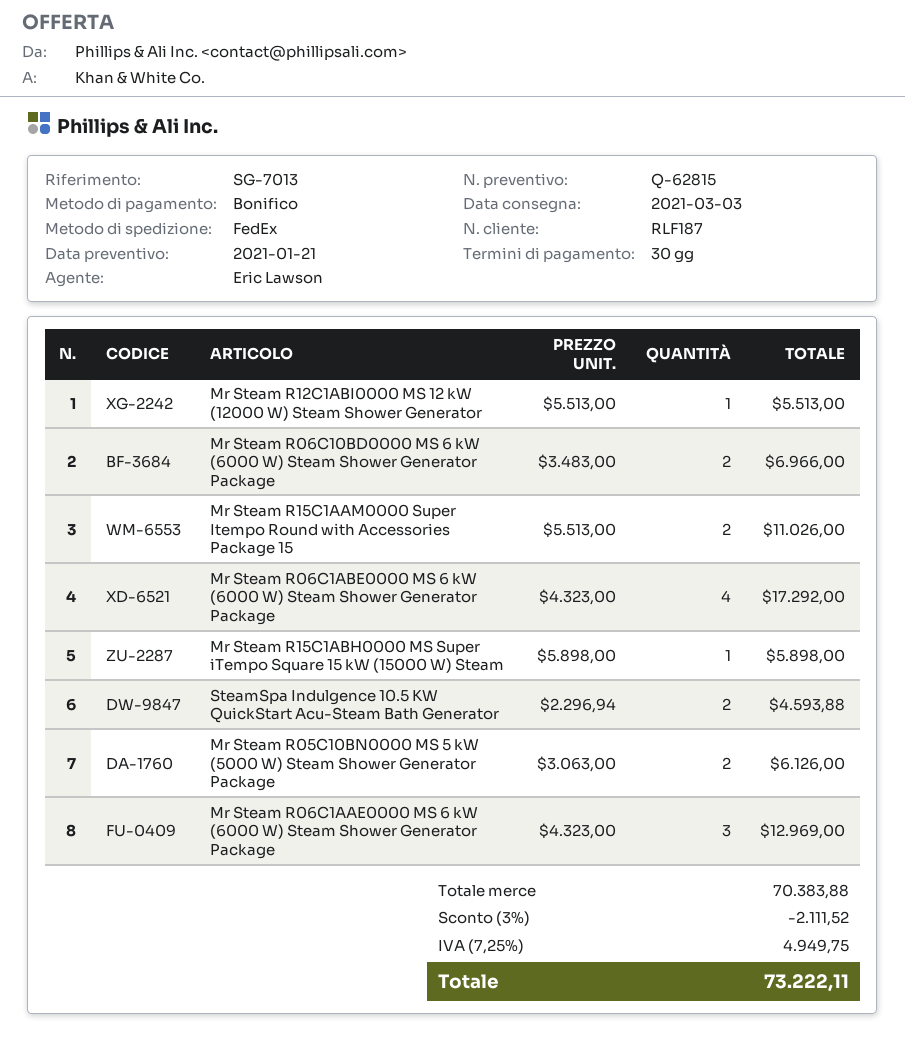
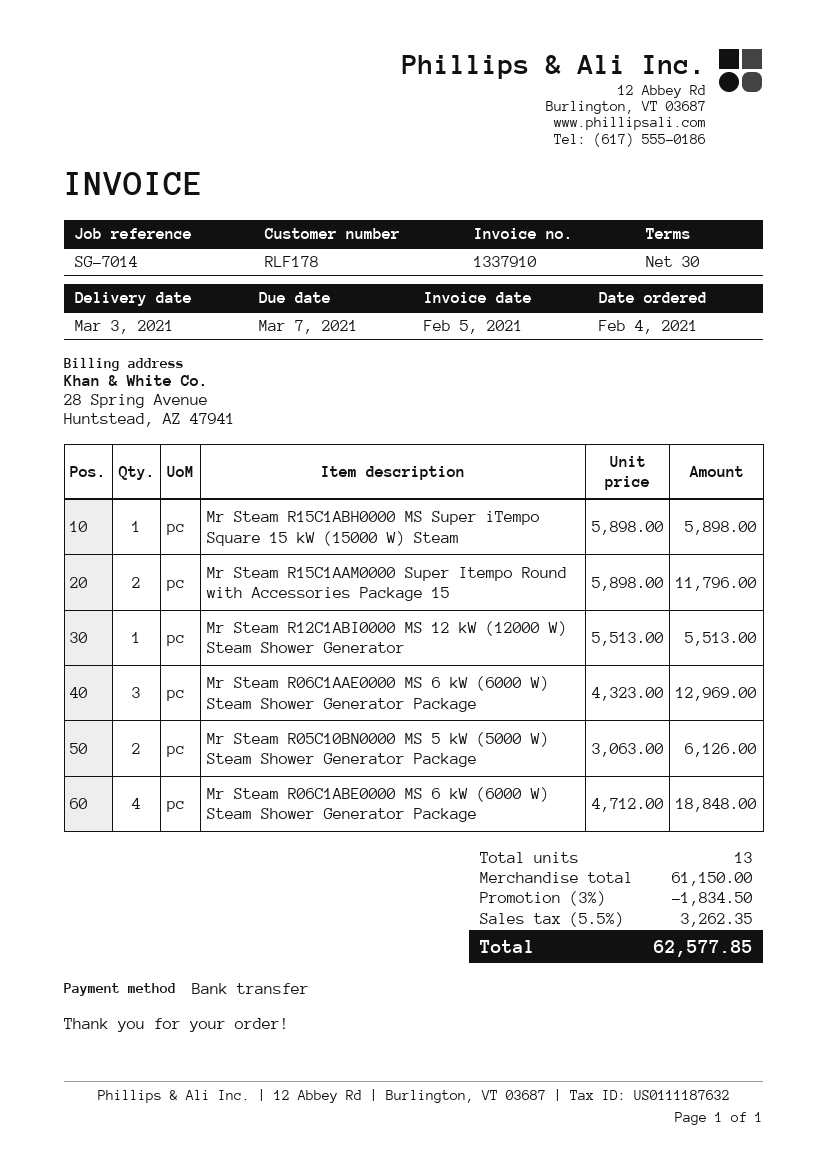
customer number: RLF187 -> RLF178
reference: SG-7013 -> SG-7014
Mr Steam R06C10BD0000 MS 6 kW (6000 W) Steam Shower Generator Package: 2 x 3483.00 = 6966.00 -> none
Mr Steam R15C1AAM0000 Super Itempo Round with Accessories Package 15: 2 x 5513.00 = 11026.00 -> 2 x 5898.00 = 11796.00
Mr Steam R06C1ABE0000 MS 6 kW (6000 W) Steam Shower Generator Package: 4 x 4323.00 = 17292.00 -> 4 x 4712.00 = 18848.00
SteamSpa Indulgence 10.5 KW QuickStart Acu-Steam Bath Generator: 2 x 2296.94 = 4593.88 -> none
subtotal: 70383.88 -> 61150.00
discount: 3% = 2111.52 -> 3% = 1834.50
tax: 7.25% = 4949.75 -> 5.5% = 3262.35
total: 73222.11 -> 62577.85

